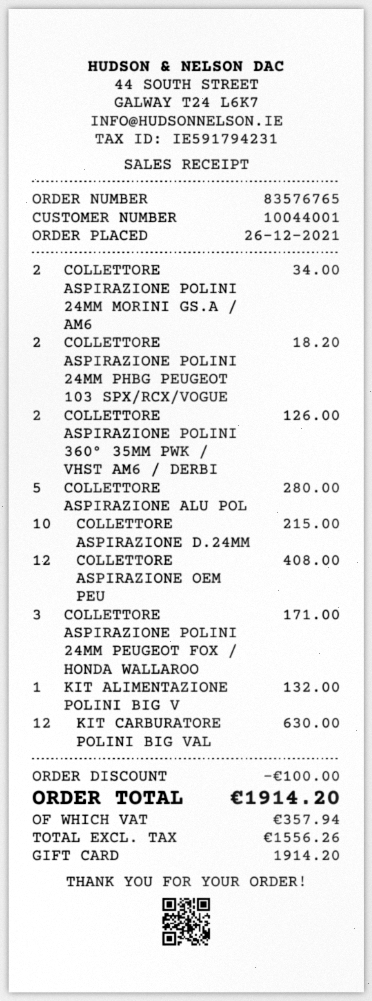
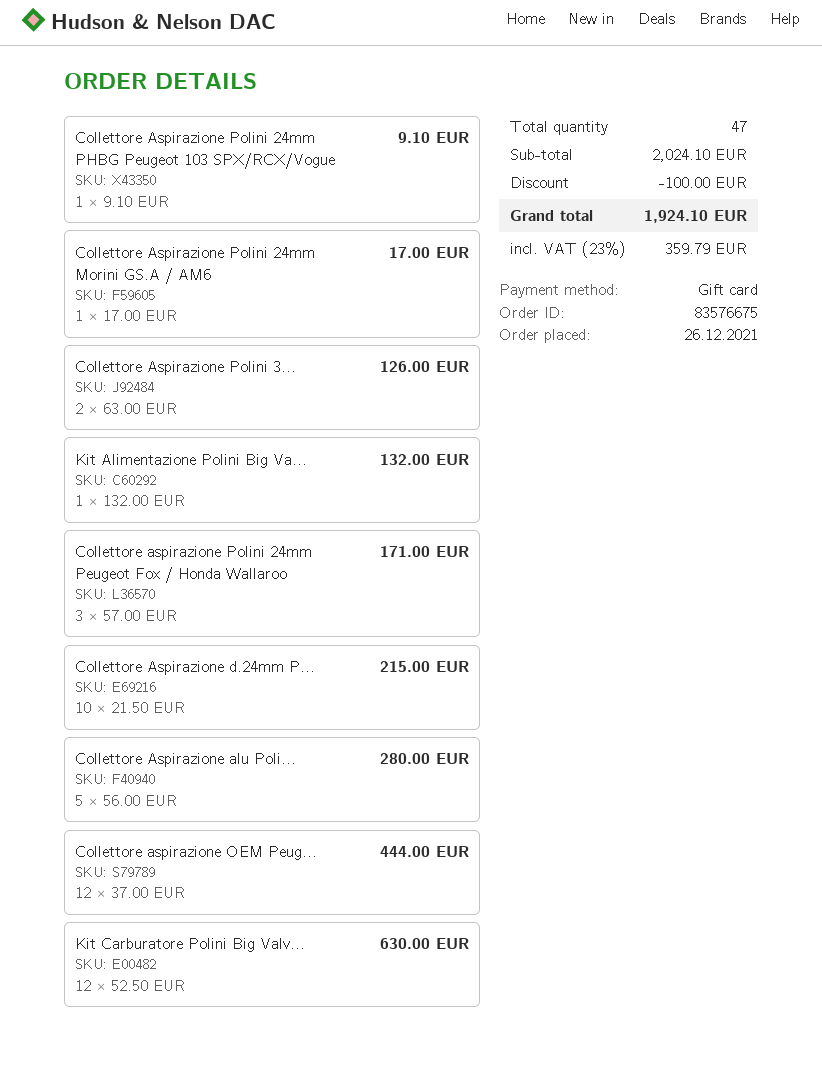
order number: 83576765 -> 83576675
COLLETTORE ASPIRAZIONE POLINI 24MM MORINI GS.A / AM6: 2 for 34.00 -> 1 for 17.00
COLLETTORE ASPIRAZIONE POLINI 24MM PHBG PEUGEOT 103 SPX/RCX/VOGUE: 2 for 18.20 -> 1 for 9.10
COLLETTORE ASPIRAZIONE OEM PEU: 12 for 408.00 -> 12 for 444.00
tax: 357.94 -> 359.79
total: 1914.20 -> 1924.10

